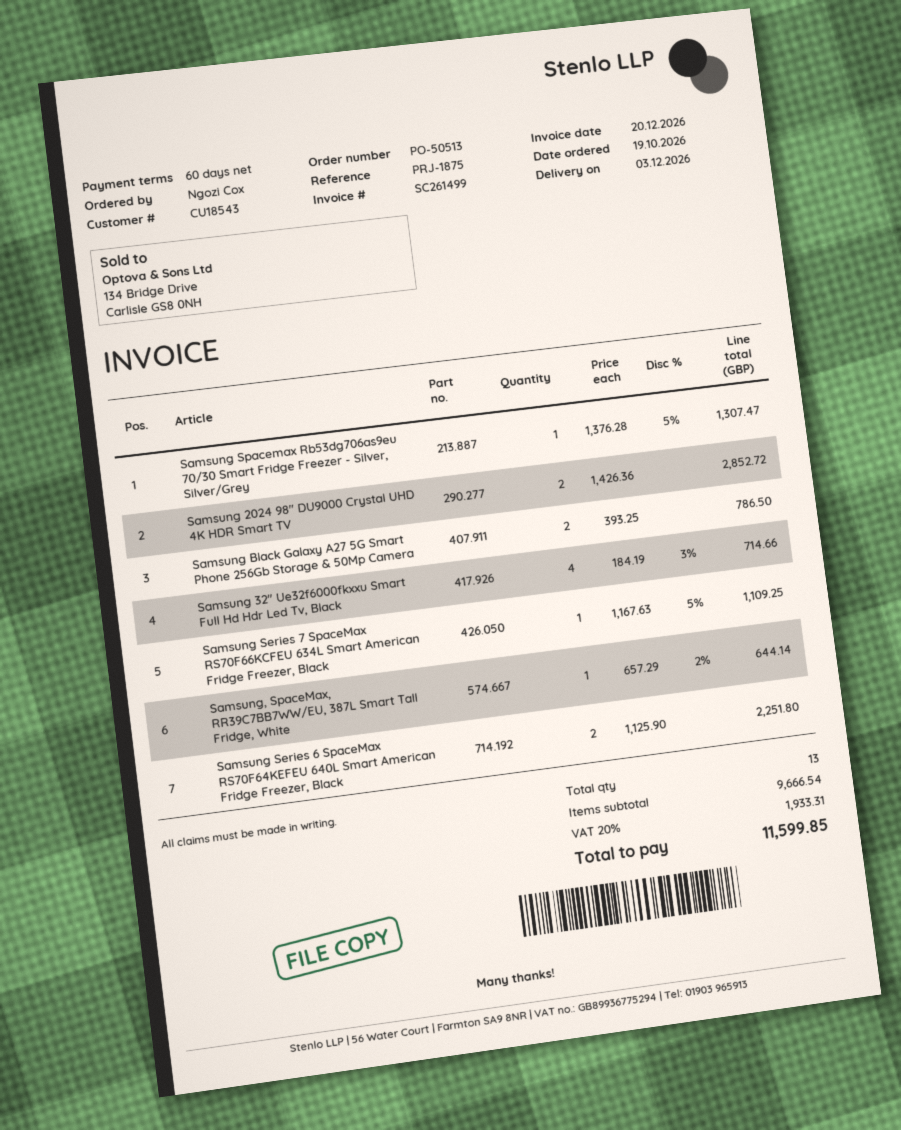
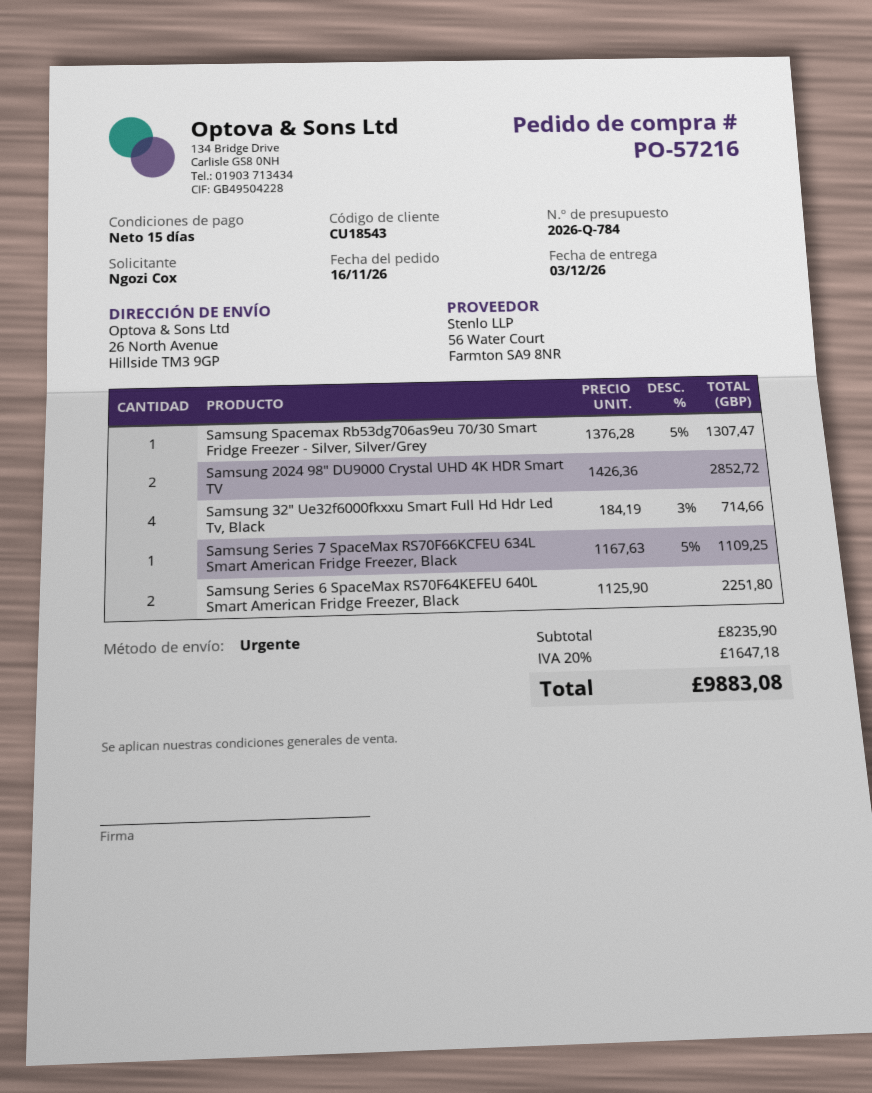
order number: PO-50513 -> PO-57216
order date: 2026-10-19 -> 2026-11-16
payment terms: 60 days -> 15 days
Samsung Black Galaxy A27 5G Smart Phone 256Gb Storage & 50Mp Camera: 2 x 393.25 = 786.50 -> none
Samsung, SpaceMax, RR39C7BB7WW/EU, 387L Smart Tall Fridge, White: 1 x 657.29 - 2% = 644.14 -> none
subtotal: 9666.54 -> 8235.90
tax: 20% = 1933.31 -> 20% = 1647.18
total: 11599.85 -> 9883.08

